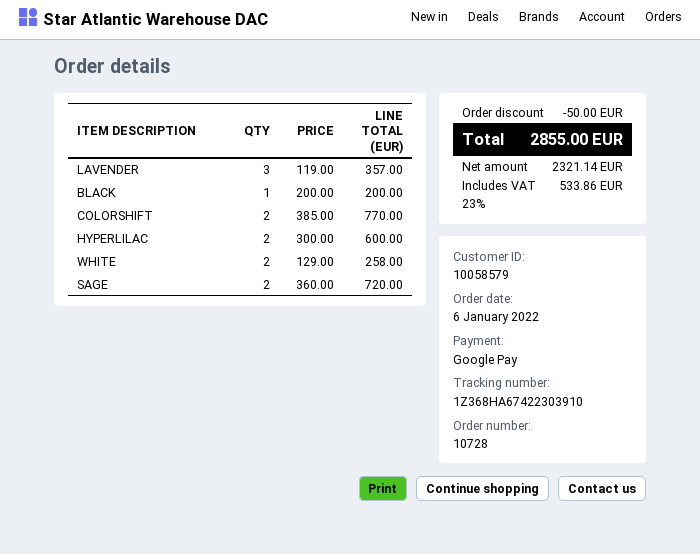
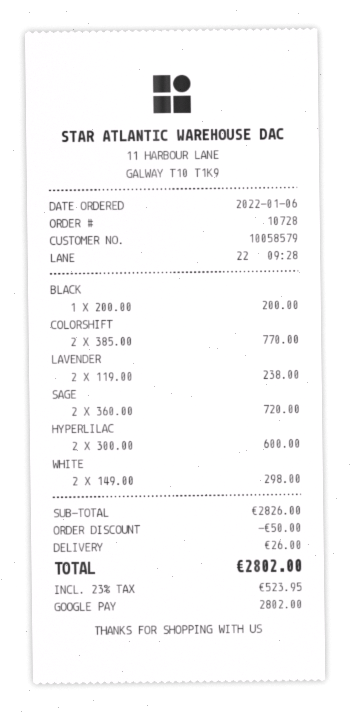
LAVENDER: 3 x 119.00 = 357.00 -> 2 x 119.00 = 238.00
WHITE: 2 x 129.00 = 258.00 -> 2 x 149.00 = 298.00
shipping: none -> 26.00
tax: 23% = 533.86 -> 23% = 523.95
total: 2855.00 -> 2802.00

